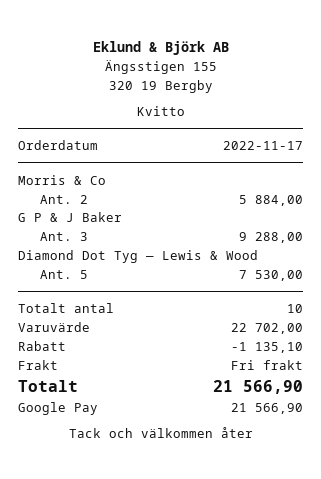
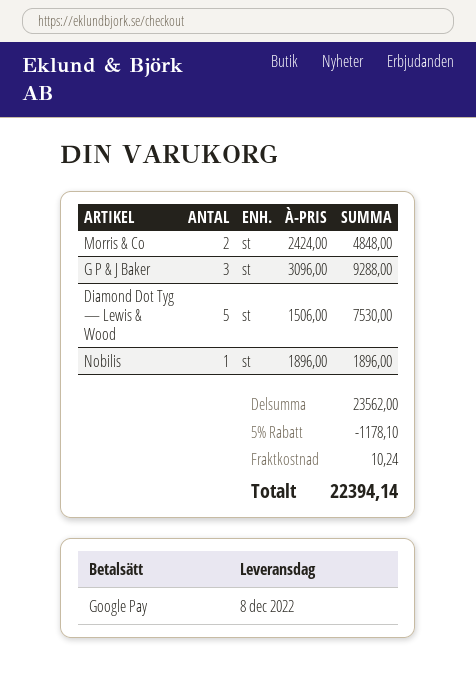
Morris & Co: 2 for 5884.00 -> 2 for 4848.00
Nobilis: none -> 1 for 1896.00
subtotal: 22702.00 -> 23562.00
discount: 1135.10 -> 1178.10
shipping: 0.00 -> 10.24
total: 21566.90 -> 22394.14

